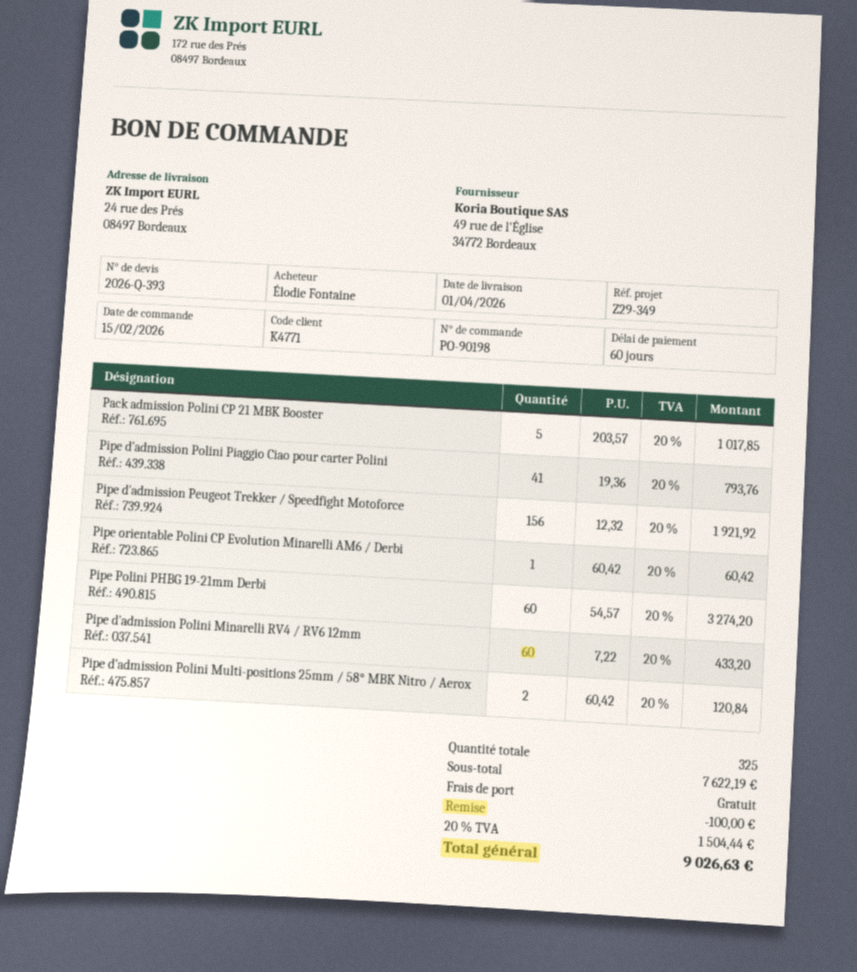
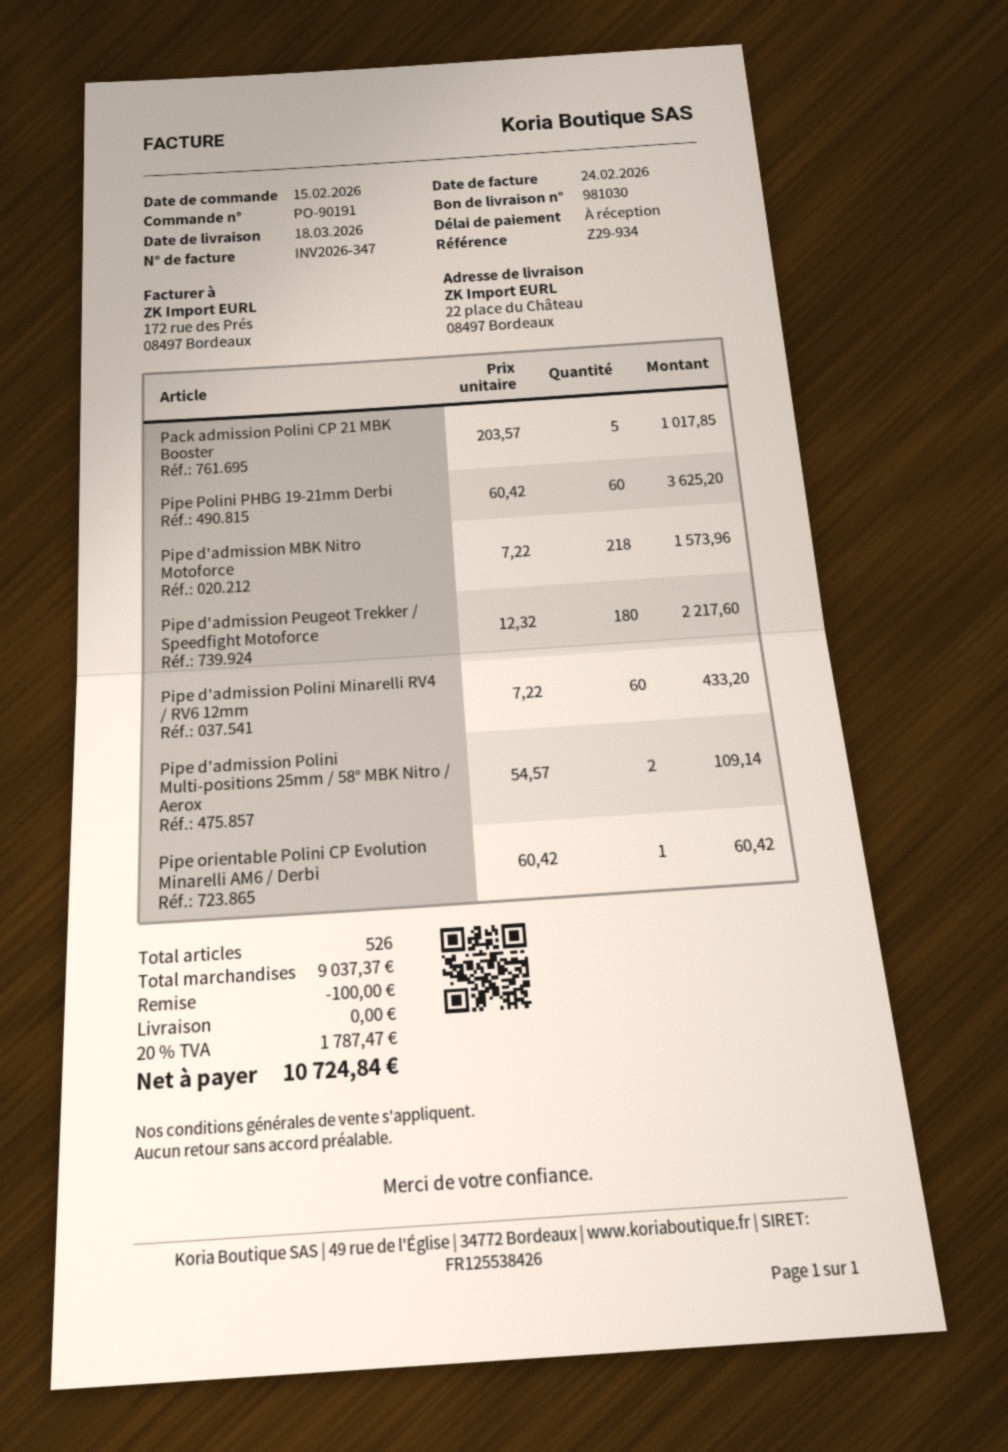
order number: PO-90198 -> PO-90191
delivery date: 2026-04-01 -> 2026-03-18
payment terms: 60 days -> on receipt
reference: Z29-349 -> Z29-934
ship to: 24 rue des Prés, 08497 Bordeaux -> 22 place du Château, 08497 Bordeaux
Pipe d'admission Polini Piaggio Ciao pour carter Polini: 41 x 19.36 = 793.76 -> none
Pipe d'admission Peugeot Trekker / Speedfight Motoforce: 156 x 12.32 = 1921.92 -> 180 x 12.32 = 2217.60
Pipe Polini PHBG 19-21mm Derbi: 60 x 54.57 = 3274.20 -> 60 x 60.42 = 3625.20
Pipe d'admission Polini Multi-positions 25mm / 58° MBK Nitro / Aerox: 2 x 60.42 = 120.84 -> 2 x 54.57 = 109.14
Pipe d'admission MBK Nitro Motoforce: none -> 218 x 7.22 = 1573.96
total quantity: 325 -> 526
subtotal: 7622.19 -> 9037.37
tax: 20% = 1504.44 -> 20% = 1787.47
total: 9026.63 -> 10724.84

